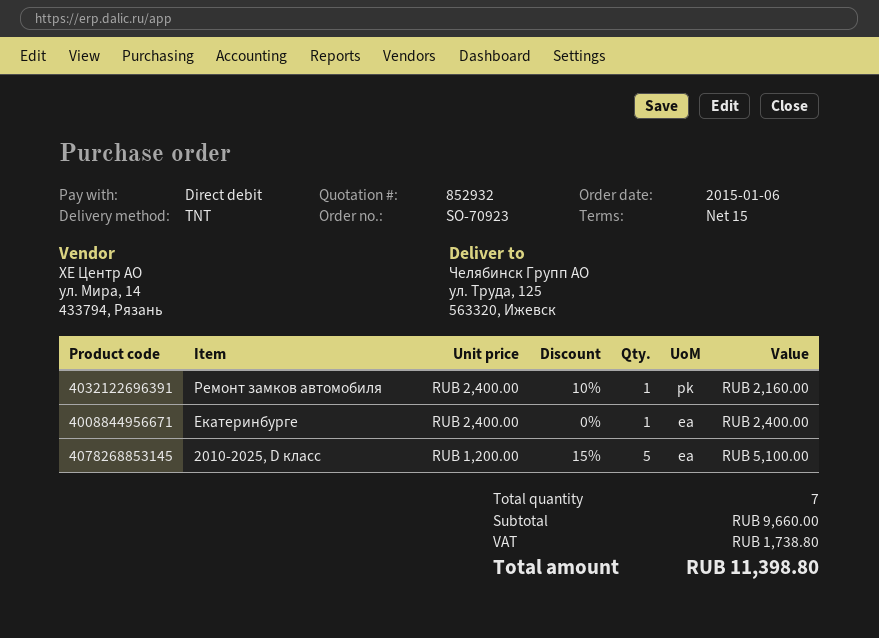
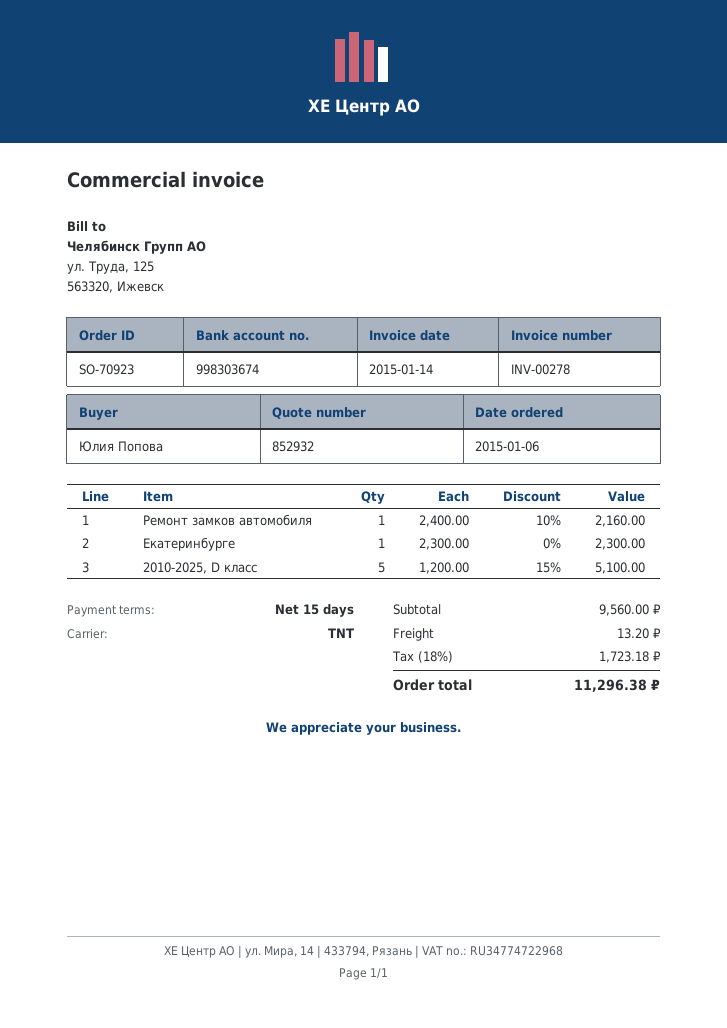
Екатеринбурге: 1 x 2400.00 = 2400.00 -> 1 x 2300.00 = 2300.00
subtotal: 9660.00 -> 9560.00
shipping: none -> 13.20
tax: 1738.80 -> 1723.18
total: 11398.80 -> 11296.38

